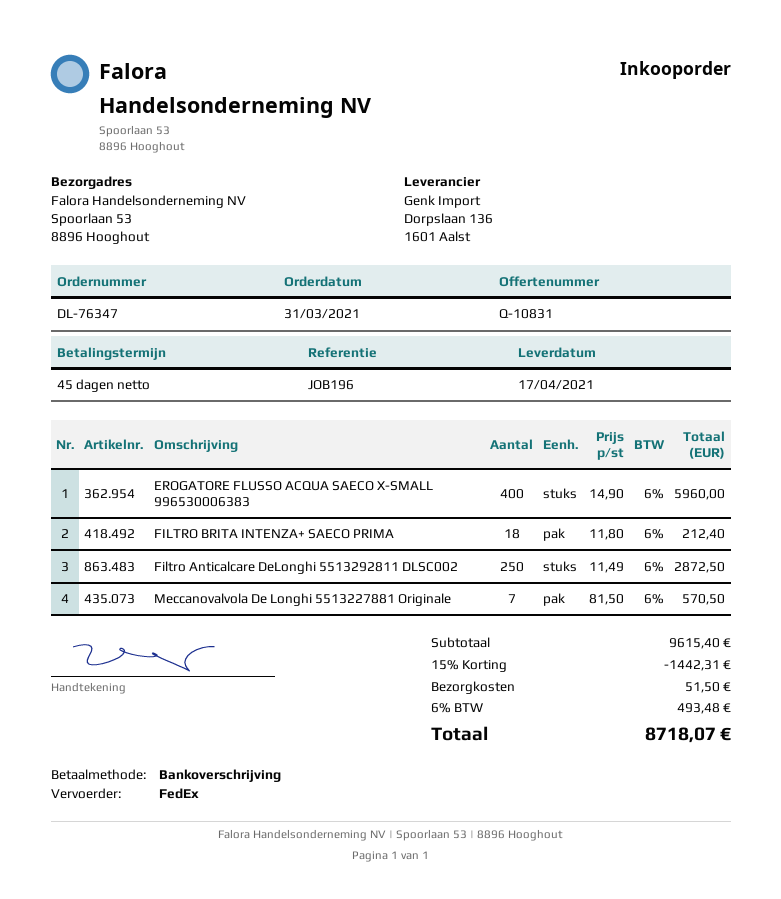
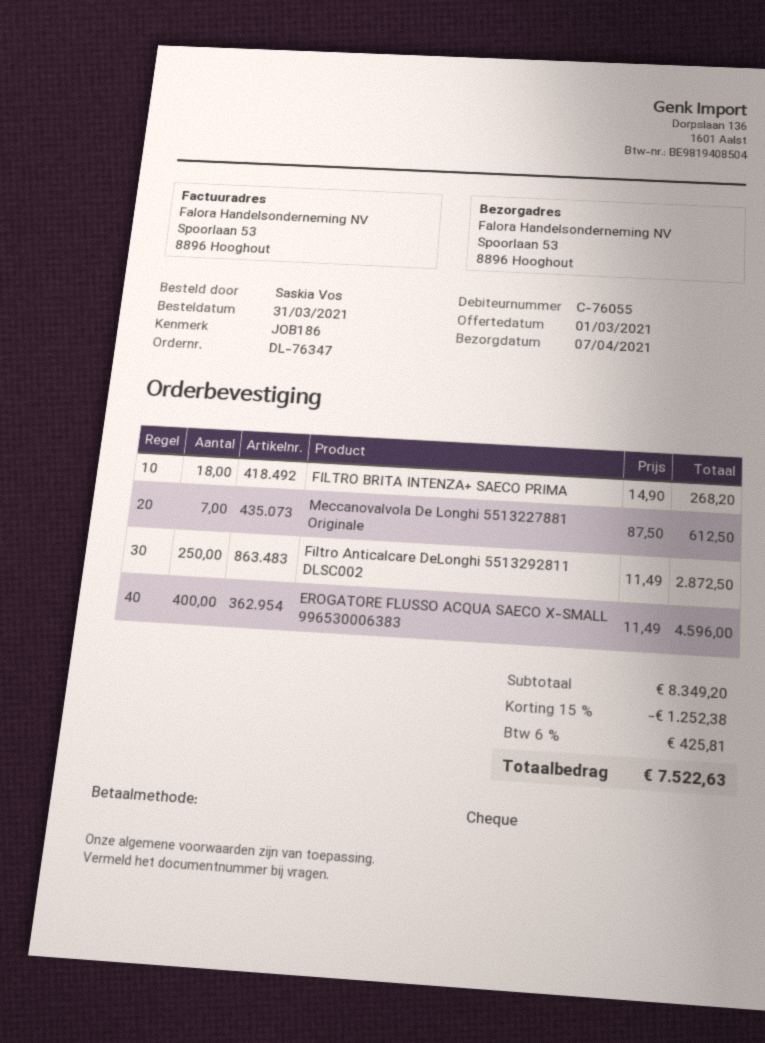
delivery date: 2021-04-17 -> 2021-04-07
reference: JOB196 -> JOB186
payment method: bank transfer -> cheque
EROGATORE FLUSSO ACQUA SAECO X-SMALL 996530006383: 400 x 14.90 = 5960.00 -> 400 x 11.49 = 4596.00
FILTRO BRITA INTENZA+ SAECO PRIMA: 18 x 11.80 = 212.40 -> 18 x 14.90 = 268.20
Meccanovalvola De Longhi 5513227881 Originale: 7 x 81.50 = 570.50 -> 7 x 87.50 = 612.50
subtotal: 9615.40 -> 8349.20
discount: 15% = 1442.31 -> 15% = 1252.38
shipping: 51.50 -> none
tax: 6% = 493.48 -> 6% = 425.81
total: 8718.07 -> 7522.63

